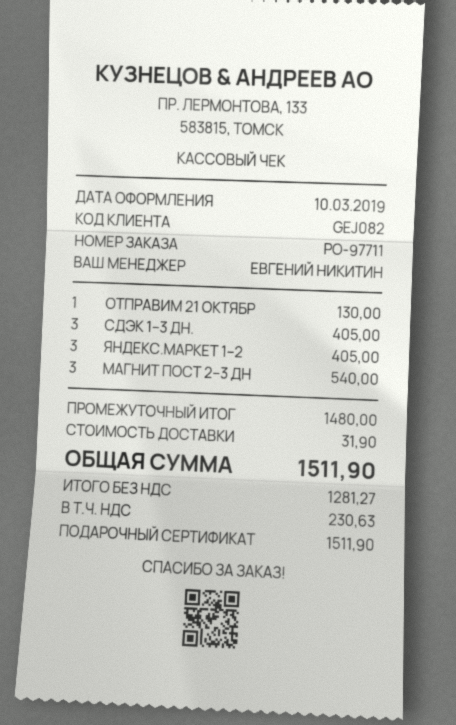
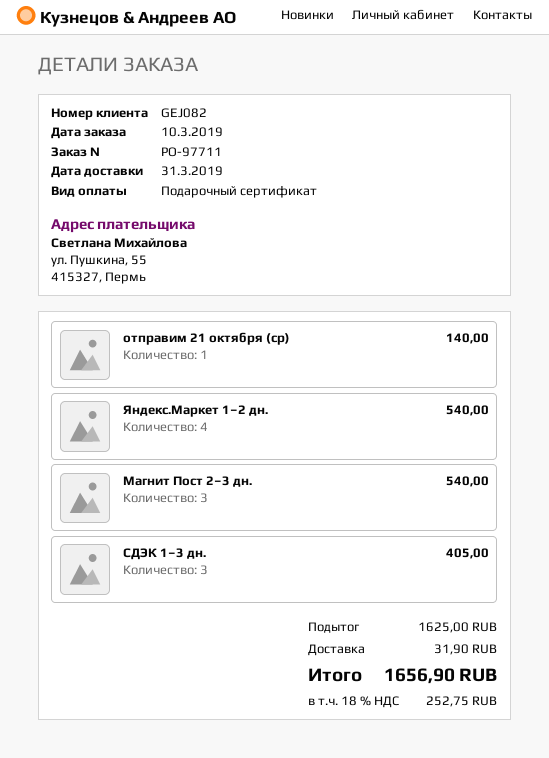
ОТПРАВИМ 21 ОКТЯБР: 1 for 130.00 -> 1 for 140.00
ЯНДЕКС.МАРКЕТ 1–2: 3 for 405.00 -> 4 for 540.00
subtotal: 1480.00 -> 1625.00
tax: 230.63 -> 252.75
total: 1511.90 -> 1656.90

